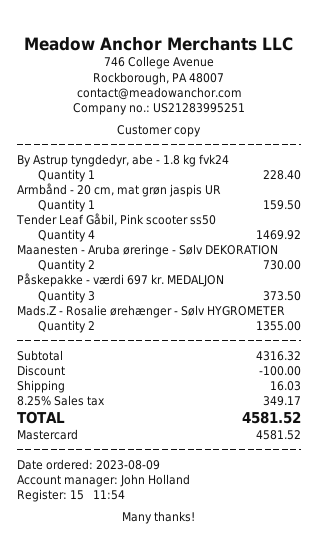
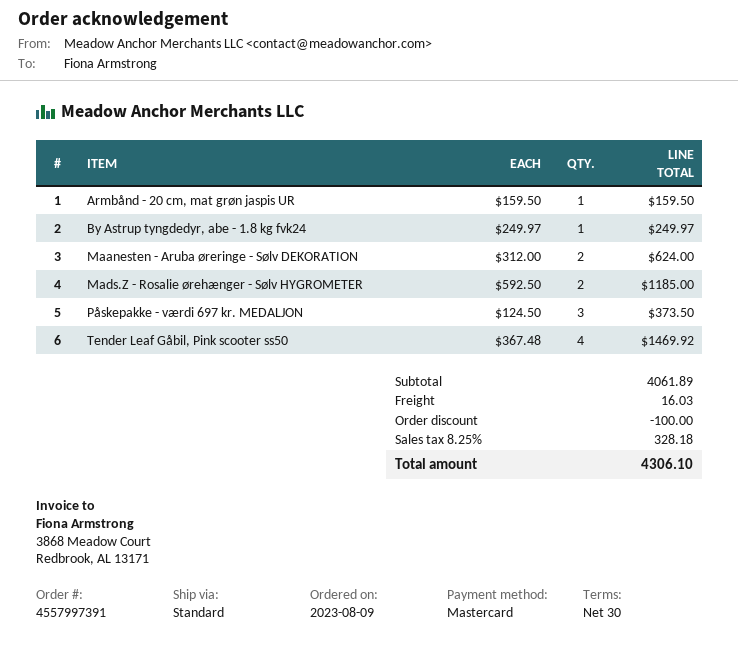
By Astrup tyngdedyr, abe - 1.8 kg fvk24: 1 for 228.40 -> 1 for 249.97
Maanesten - Aruba øreringe - Sølv DEKORATION: 2 for 730.00 -> 2 for 624.00
Mads.Z - Rosalie ørehænger - Sølv HYGROMETER: 2 for 1355.00 -> 2 for 1185.00
subtotal: 4316.32 -> 4061.89
tax: 8.25% = 349.17 -> 8.25% = 328.18
total: 4581.52 -> 4306.10

